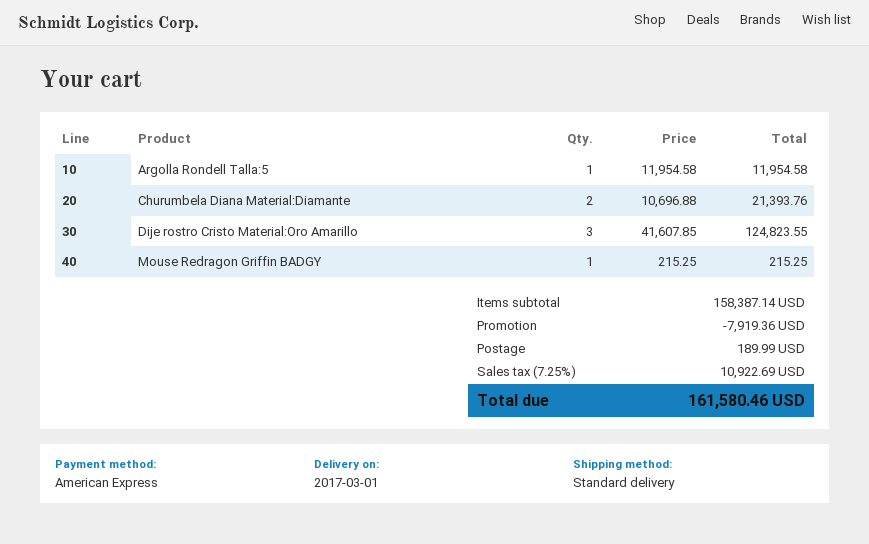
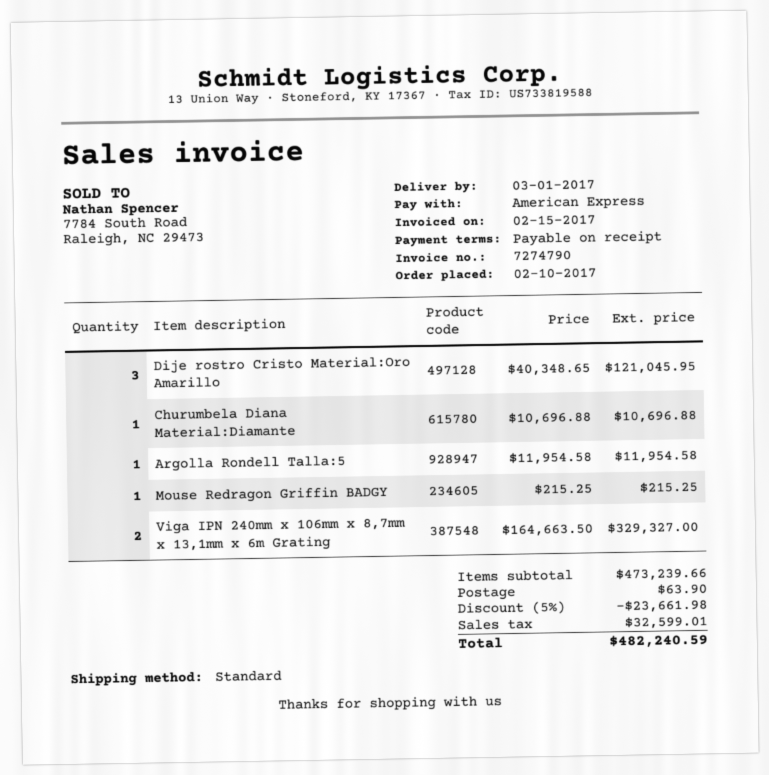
Churumbela Diana Material:Diamante: 2 x 10696.88 = 21393.76 -> 1 x 10696.88 = 10696.88
Dije rostro Cristo Material:Oro Amarillo: 3 x 41607.85 = 124823.55 -> 3 x 40348.65 = 121045.95
Viga IPN 240mm x 106mm x 8,7mm x 13,1mm x 6m Grating: none -> 2 x 164663.50 = 329327.00
subtotal: 158387.14 -> 473239.66
discount: 7919.36 -> 23661.98
shipping: 189.99 -> 63.90
tax: 10922.69 -> 32599.01
total: 161580.46 -> 482240.59

